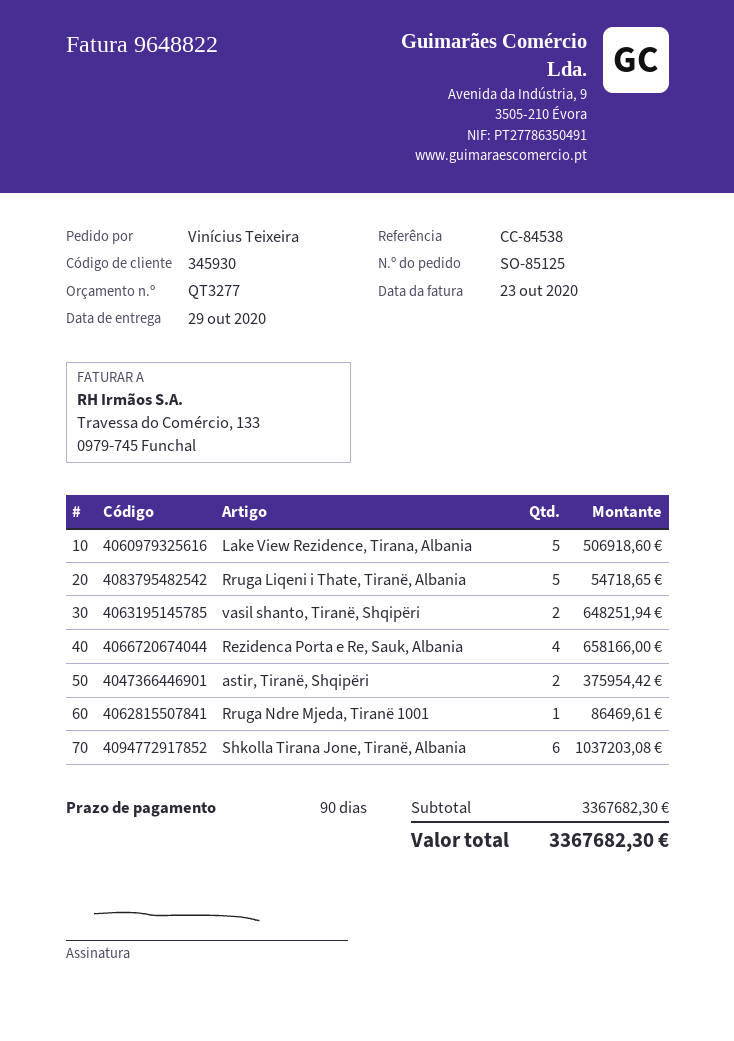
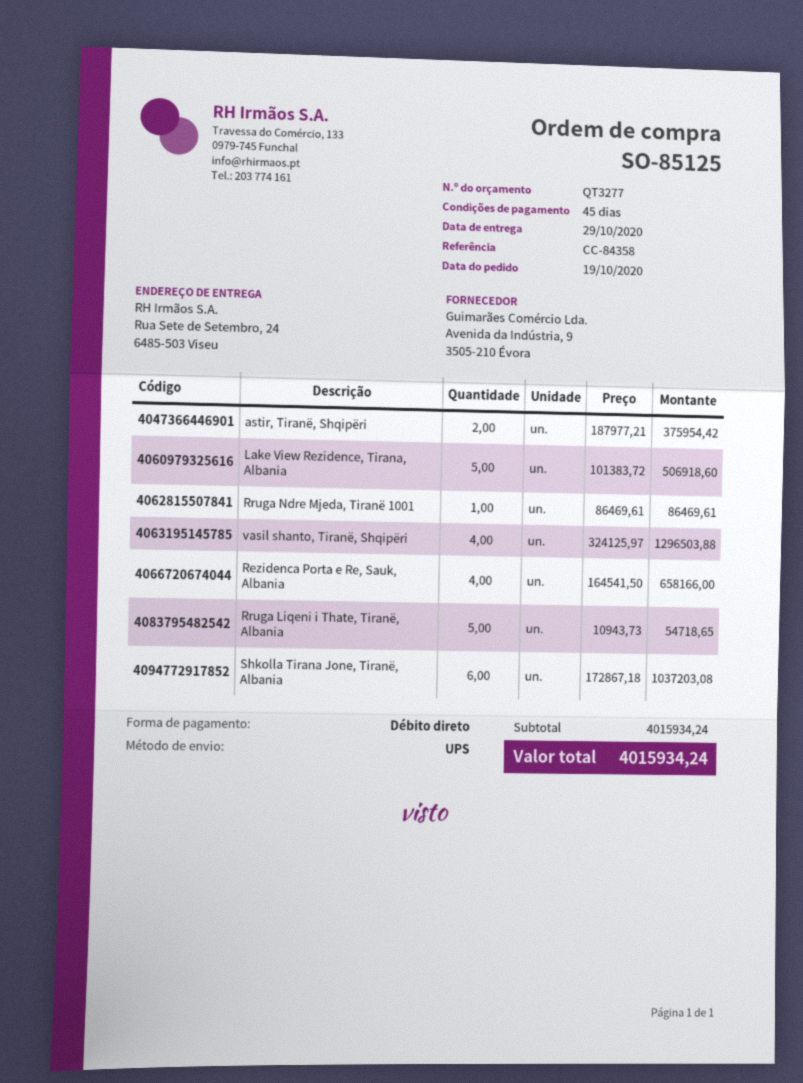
payment terms: 90 days -> 45 days
reference: CC-84538 -> CC-84358
vasil shanto, Tiranë, Shqipëri: 2 for 648251.94 -> 4 for 1296503.88
subtotal: 3367682.30 -> 4015934.24
total: 3367682.30 -> 4015934.24

